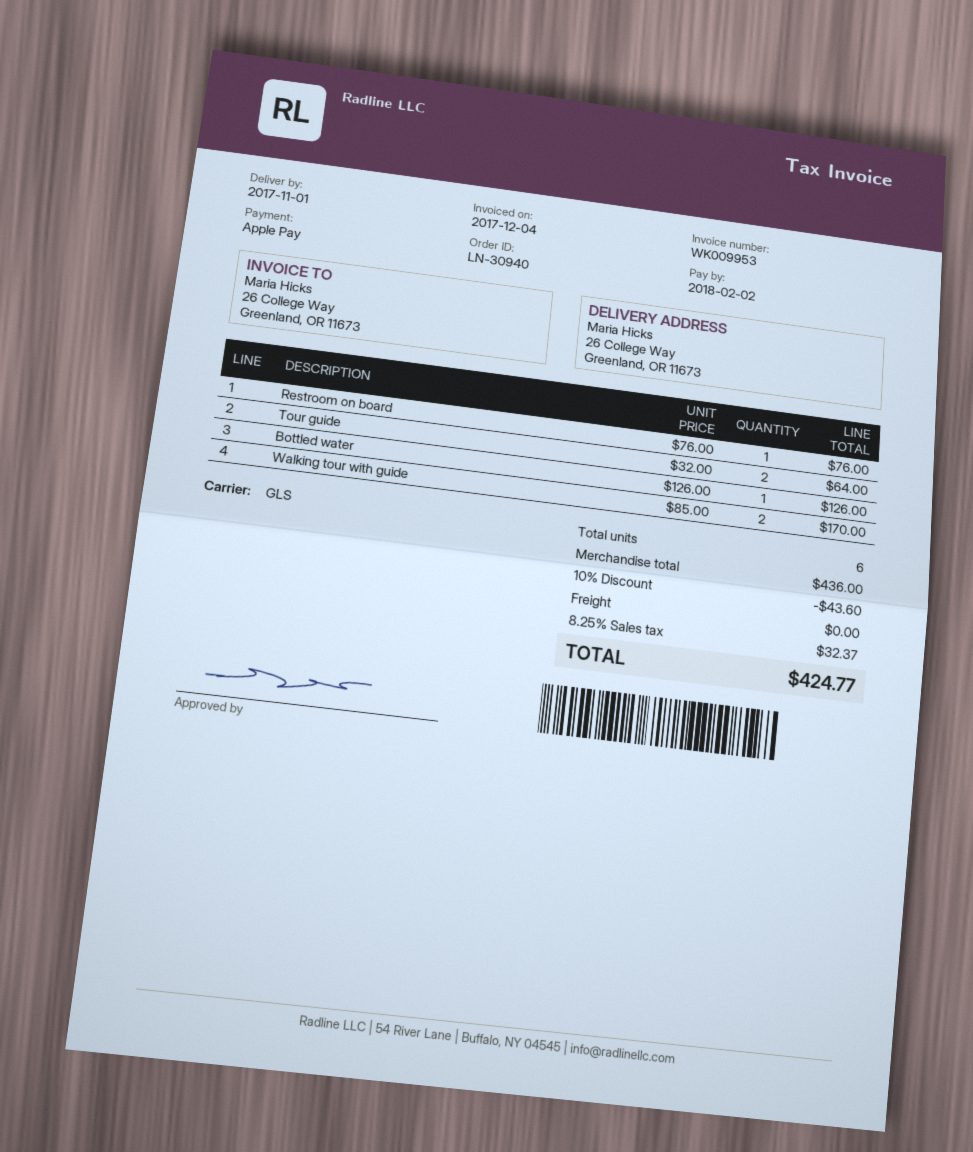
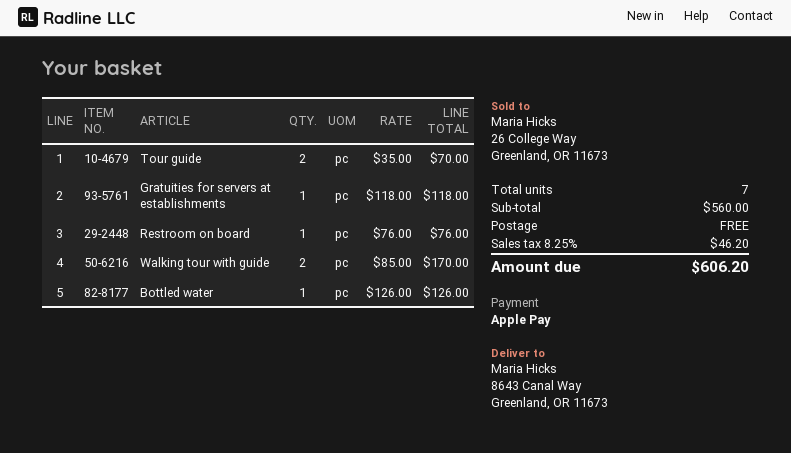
ship to: 26 College Way, Greenland, OR 11673 -> 8643 Canal Way, Greenland, OR 11673
Tour guide: 2 x 32.00 = 64.00 -> 2 x 35.00 = 70.00
Gratuities for servers at establishments: none -> 1 x 118.00 = 118.00
total quantity: 6 -> 7
subtotal: 436.00 -> 560.00
discount: 10% = 43.60 -> none
tax: 8.25% = 32.37 -> 8.25% = 46.20
total: 424.77 -> 606.20

